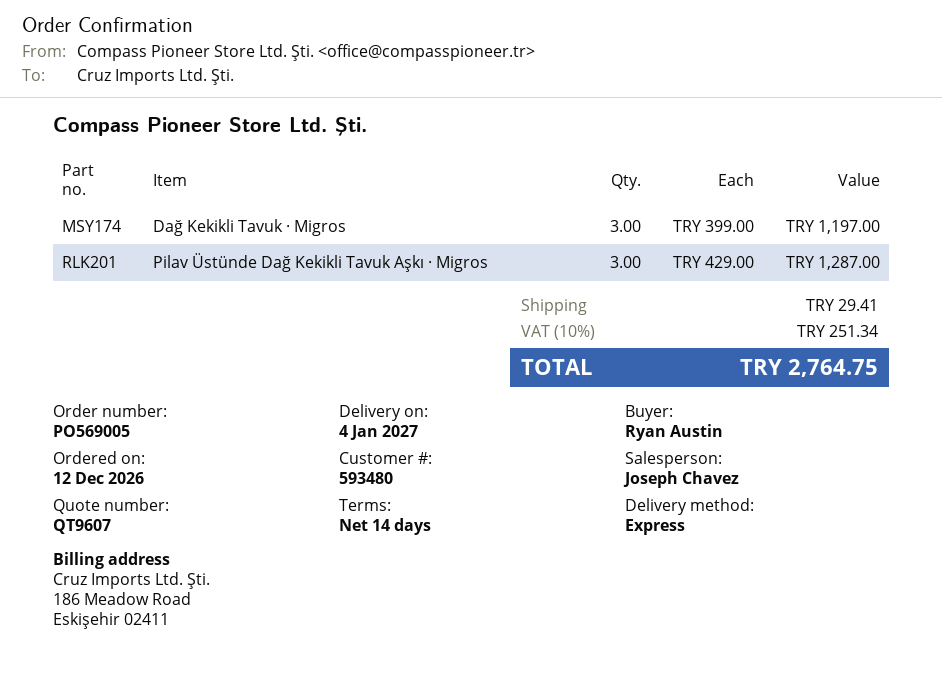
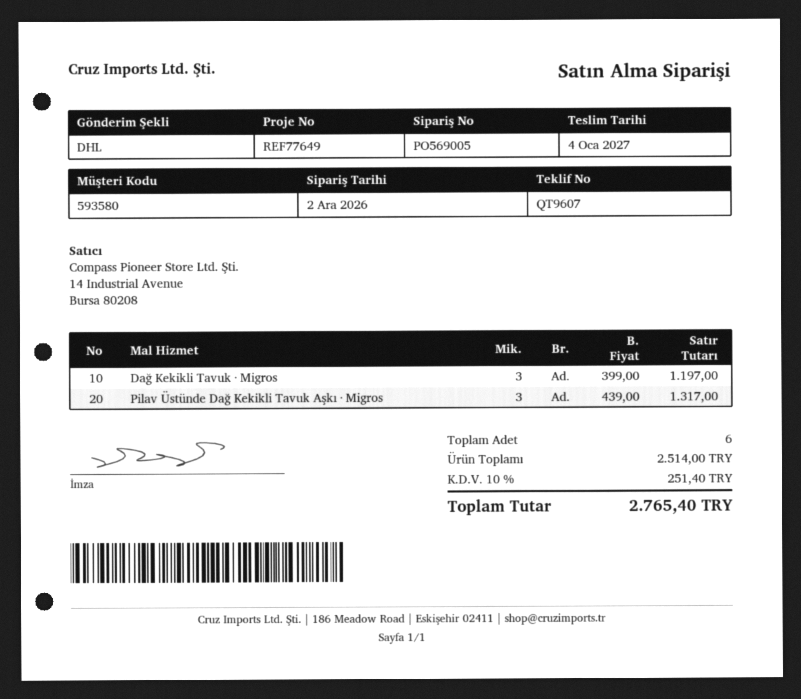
order date: 2026-12-12 -> 2026-12-02
customer number: 593480 -> 593580
shipping method: express -> DHL
Pilav Üstünde Dağ Kekikli Tavuk Aşkı · Migros: 3 x 429.00 = 1287.00 -> 3 x 439.00 = 1317.00
shipping: 29.41 -> none
tax: 10% = 251.34 -> 10% = 251.40
total: 2764.75 -> 2765.40

